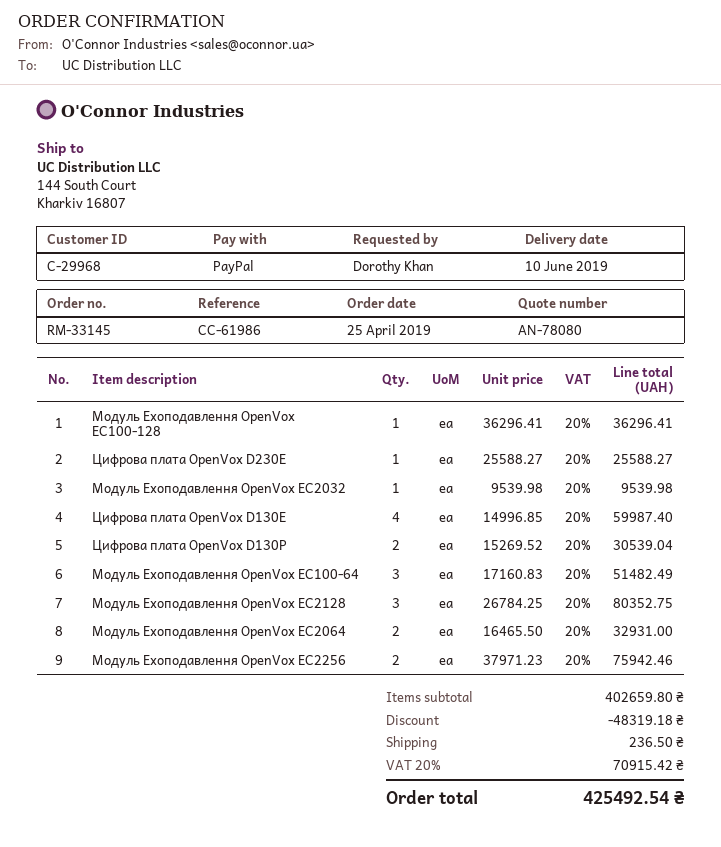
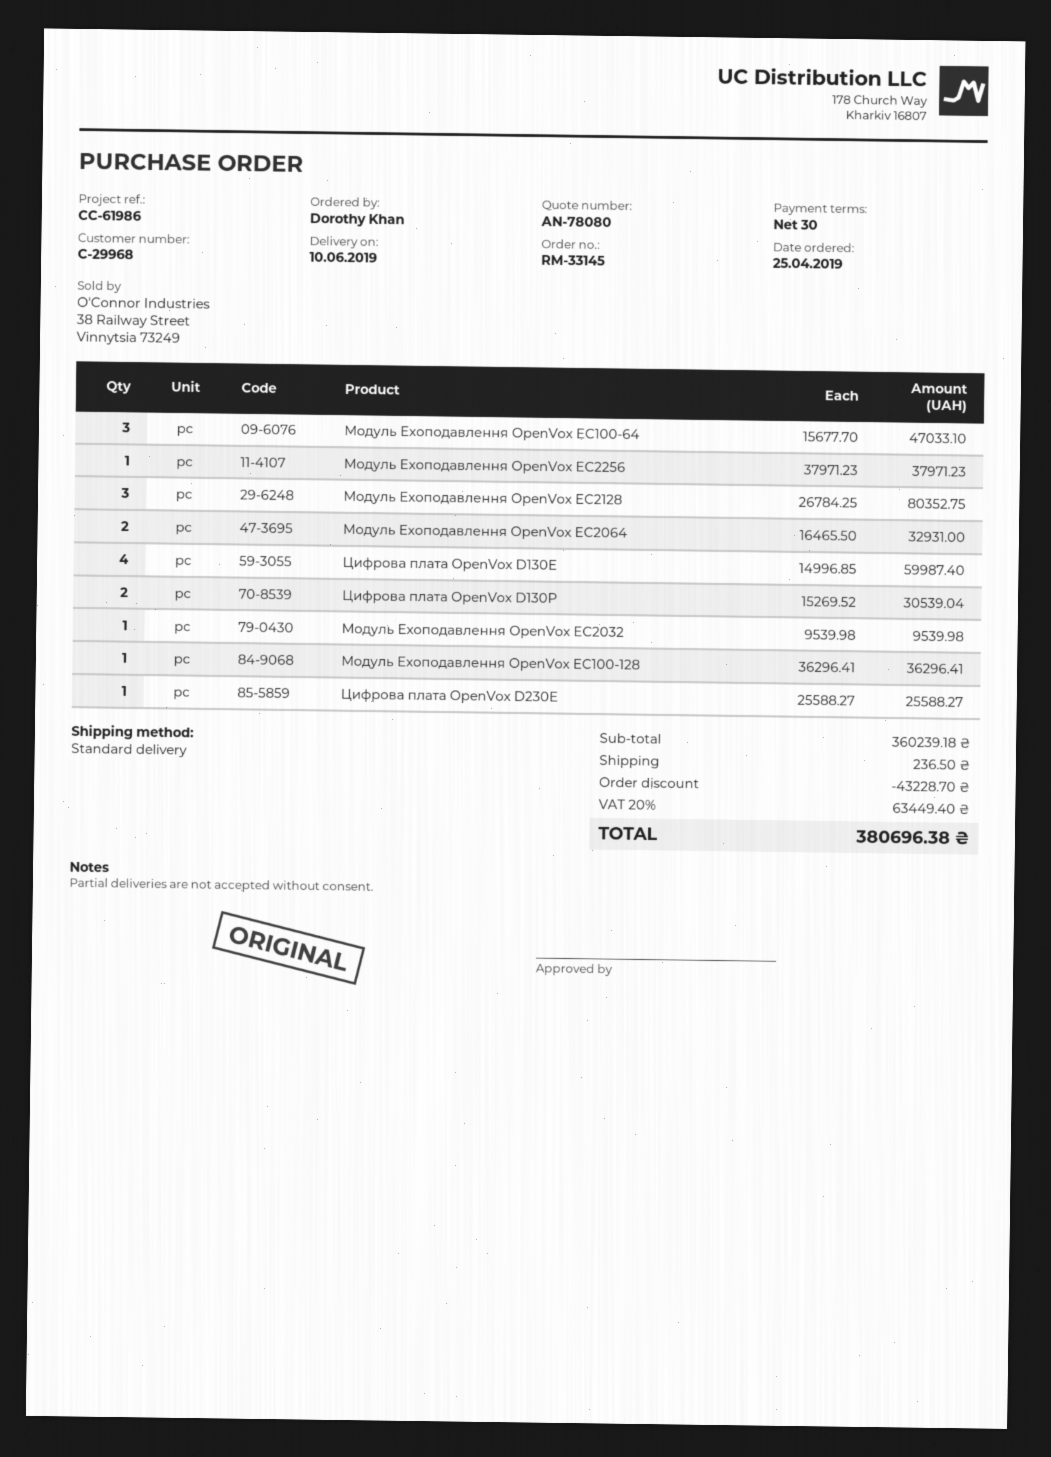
Модуль Ехоподавлення OpenVox EC100-64: 3 x 17160.83 = 51482.49 -> 3 x 15677.70 = 47033.10
Модуль Ехоподавлення OpenVox EC2256: 2 x 37971.23 = 75942.46 -> 1 x 37971.23 = 37971.23
subtotal: 402659.80 -> 360239.18
discount: 48319.18 -> 43228.70
tax: 20% = 70915.42 -> 20% = 63449.40
total: 425492.54 -> 380696.38

